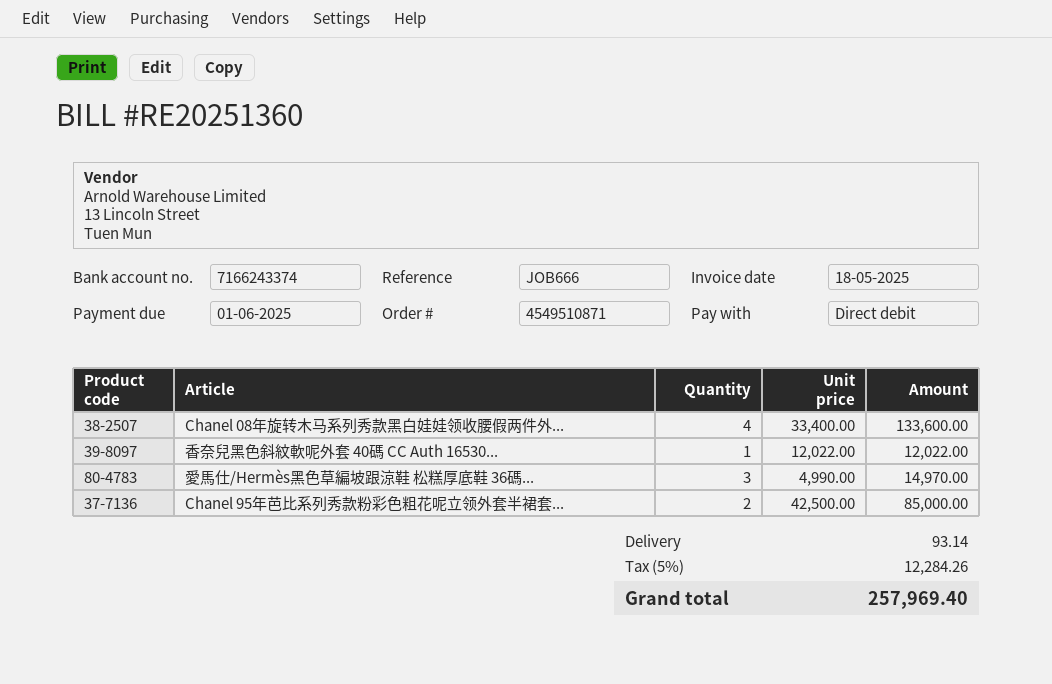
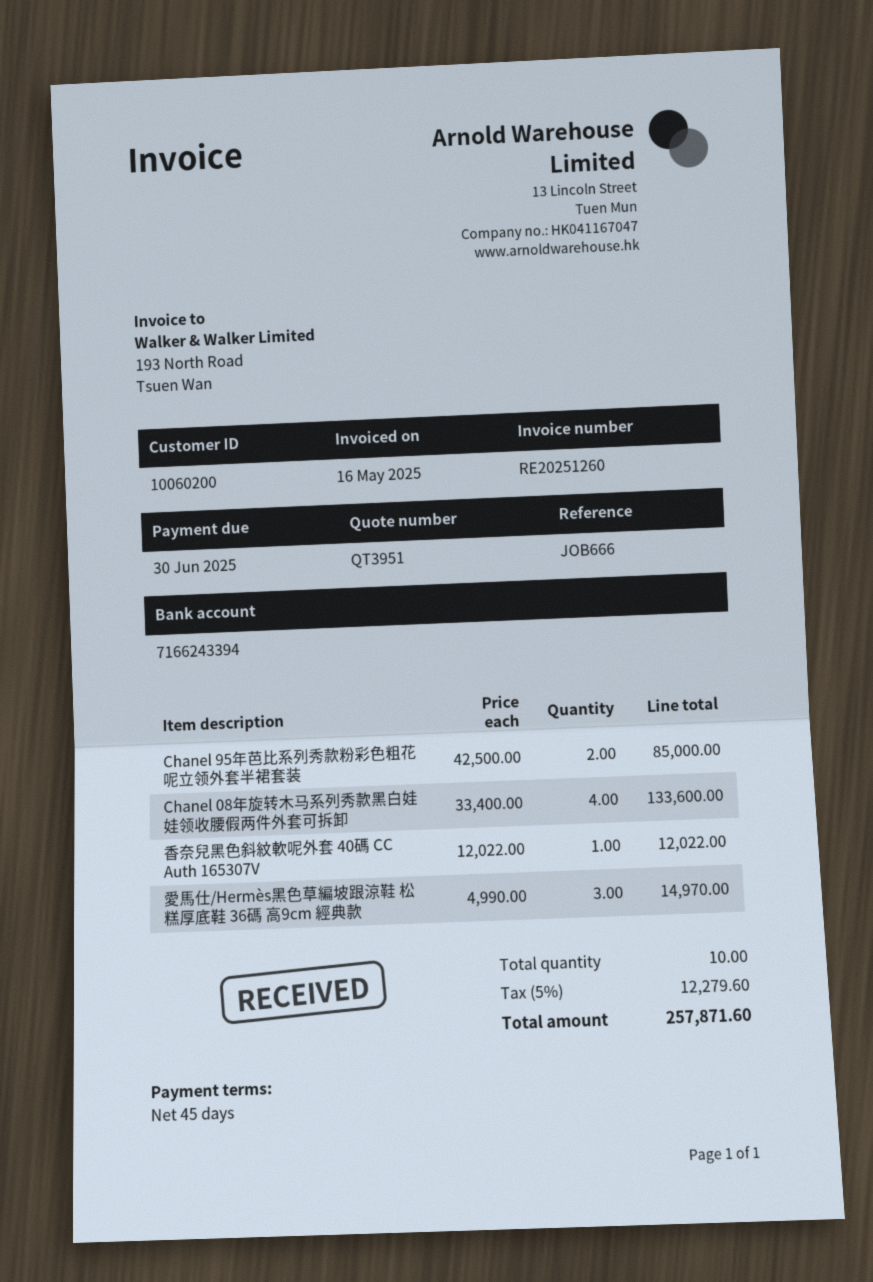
invoice number: RE20251360 -> RE20251260
invoice date: 2025-05-18 -> 2025-05-16
due date: 2025-06-01 -> 2025-06-30
bank account: 7166243374 -> 7166243394
shipping: 93.14 -> none
tax: 5% = 12284.26 -> 5% = 12279.60
total: 257969.40 -> 257871.60

